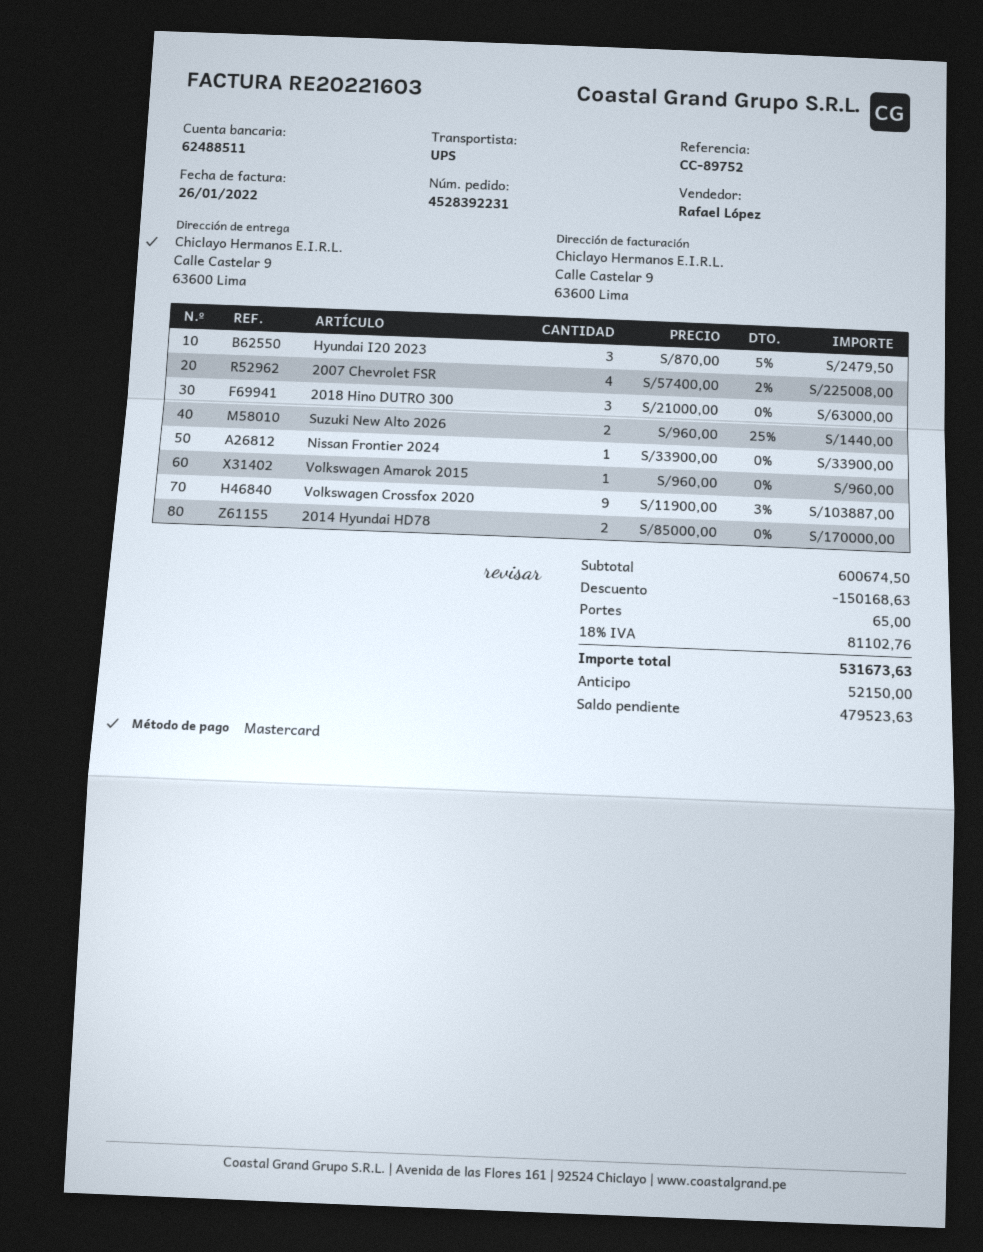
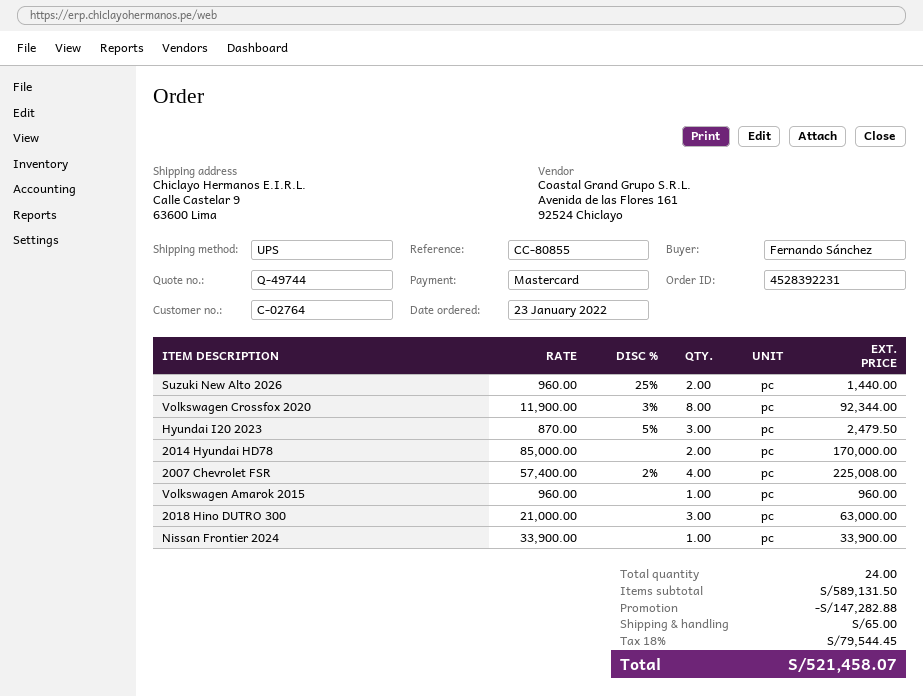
reference: CC-89752 -> CC-80855
Volkswagen Crossfox 2020: 9 x 11900.00 - 3% = 103887.00 -> 8 x 11900.00 - 3% = 92344.00
subtotal: 600674.50 -> 589131.50
discount: 150168.63 -> 147282.88
tax: 18% = 81102.76 -> 18% = 79544.45
total: 531673.63 -> 521458.07

